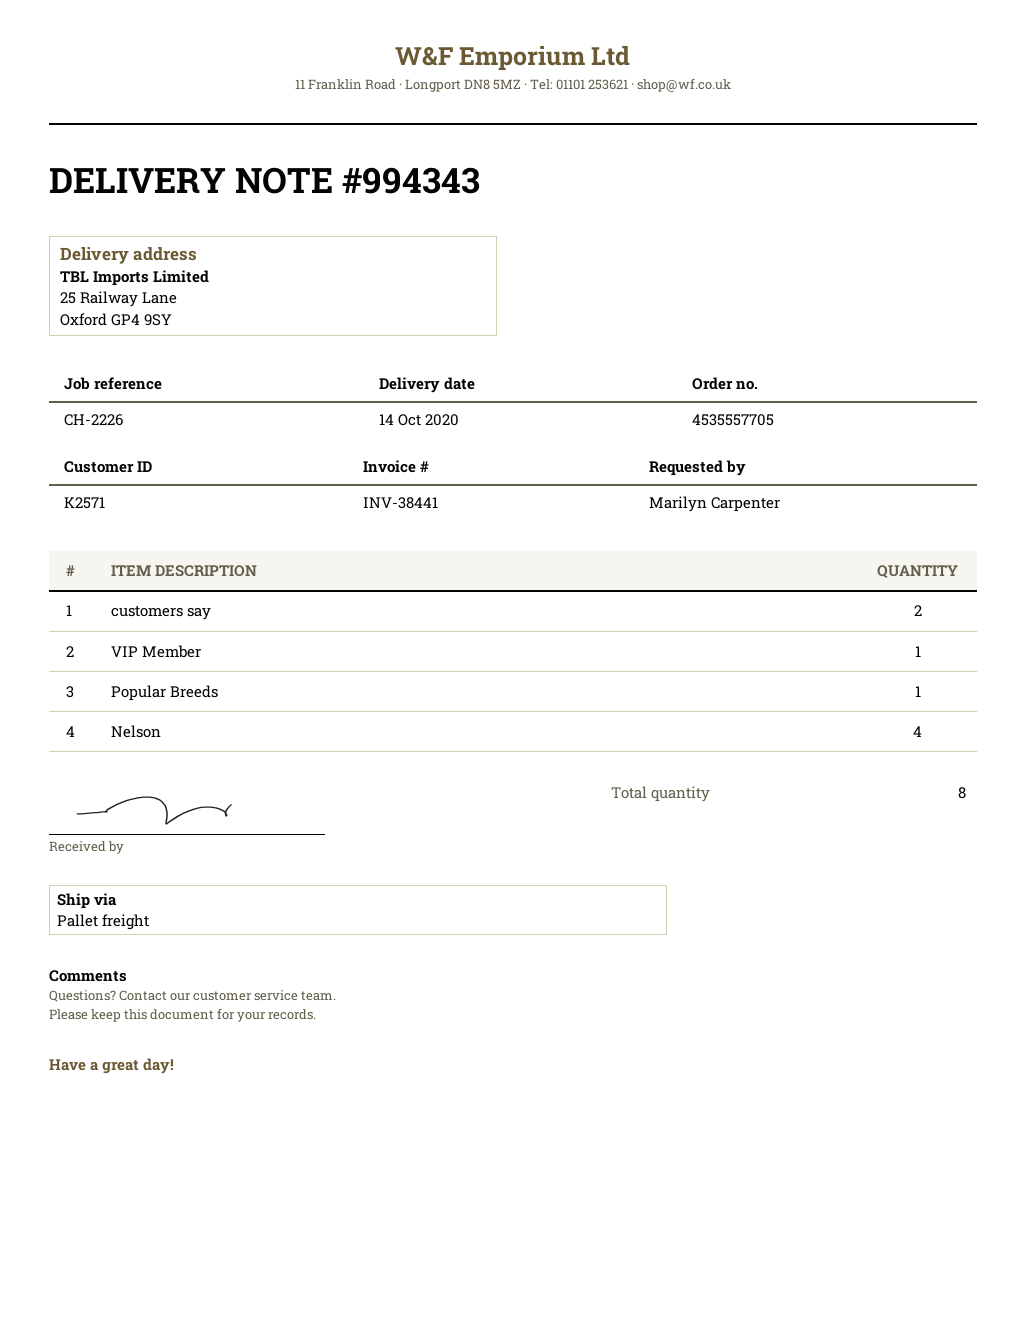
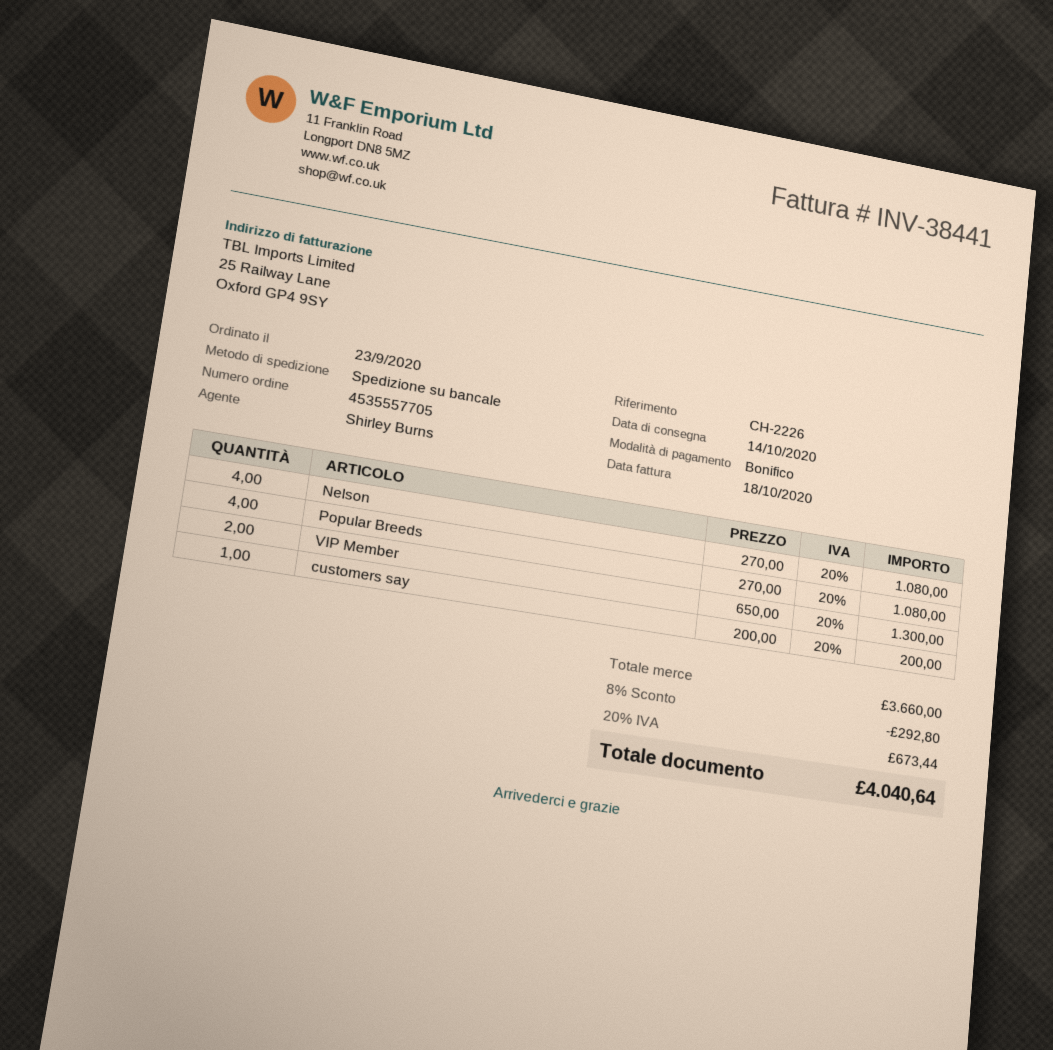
customers say: 2 -> 1
VIP Member: 1 -> 2
Popular Breeds: 1 -> 4

